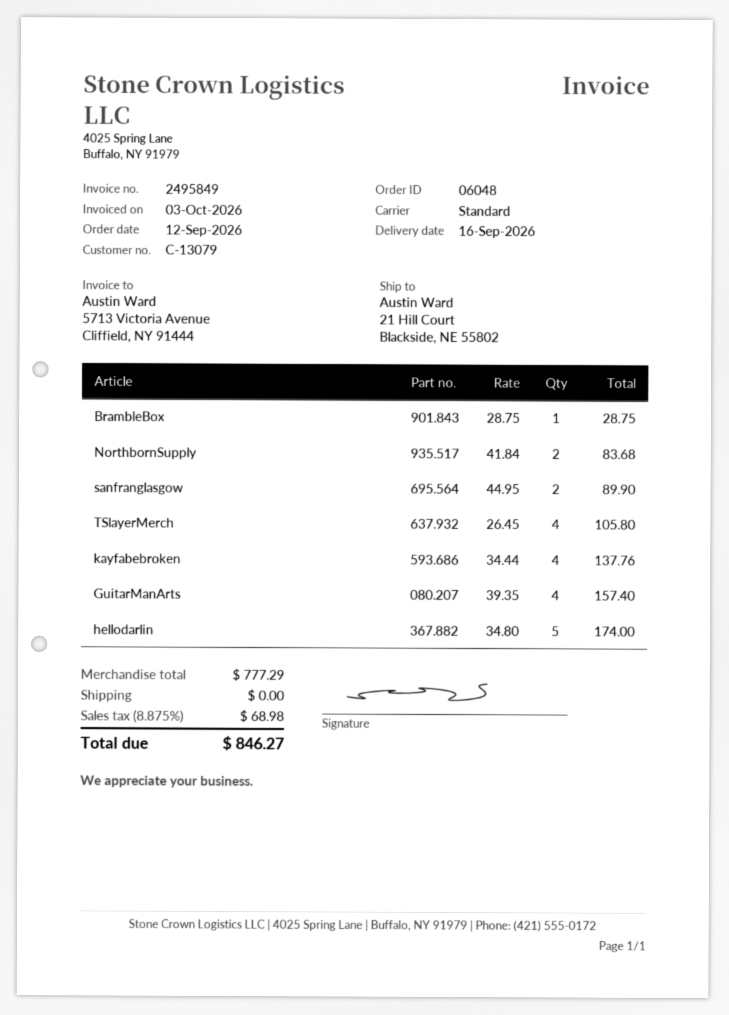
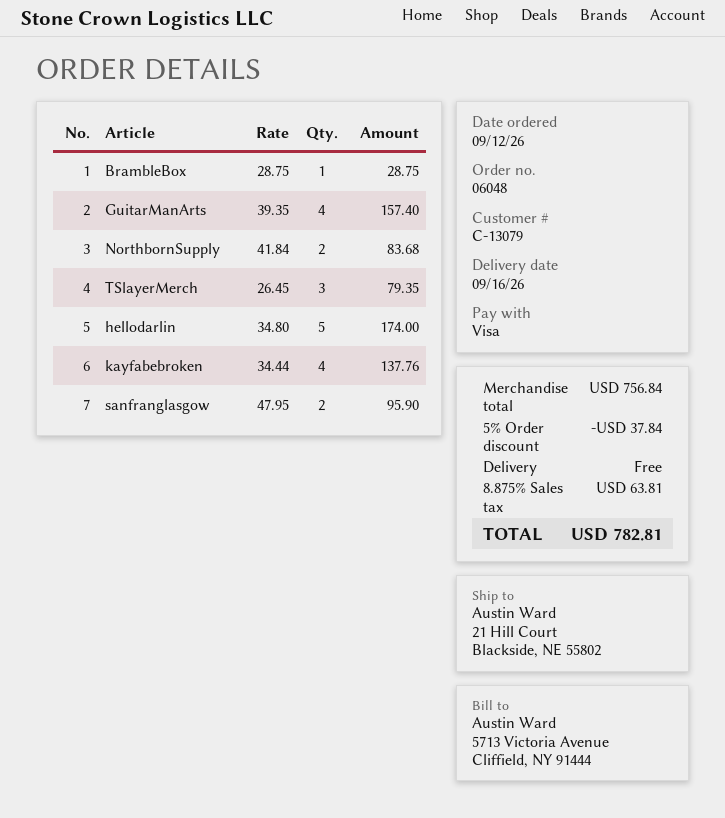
sanfranglasgow: 2 x 44.95 = 89.90 -> 2 x 47.95 = 95.90
TSlayerMerch: 4 x 26.45 = 105.80 -> 3 x 26.45 = 79.35
subtotal: 777.29 -> 756.84
discount: none -> 5% = 37.84
tax: 8.875% = 68.98 -> 8.875% = 63.81
total: 846.27 -> 782.81

